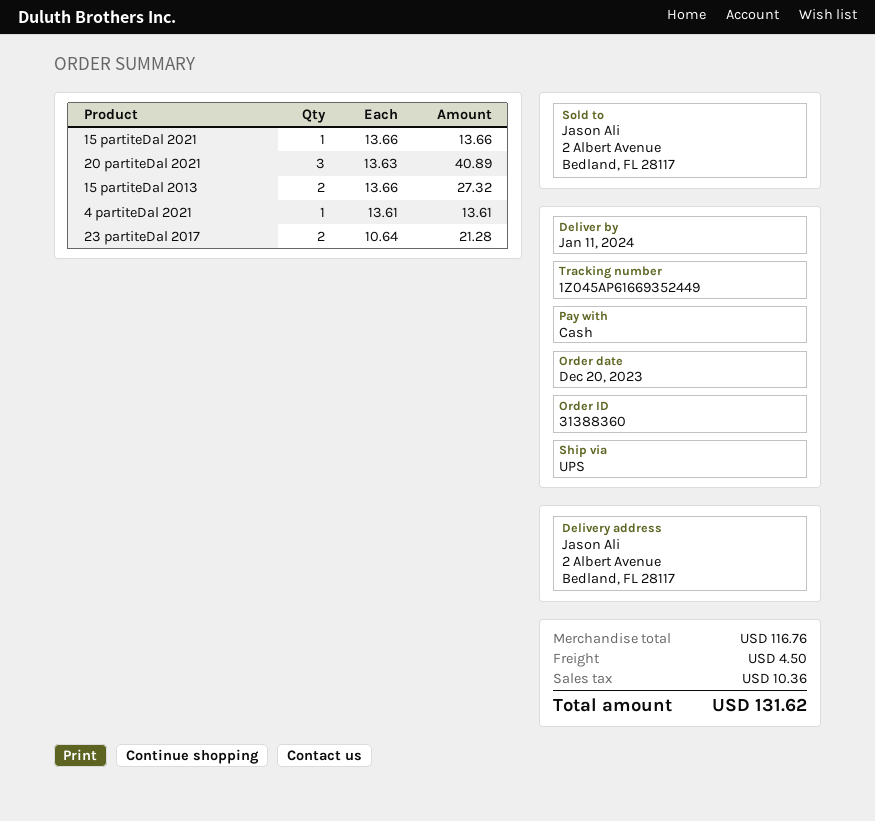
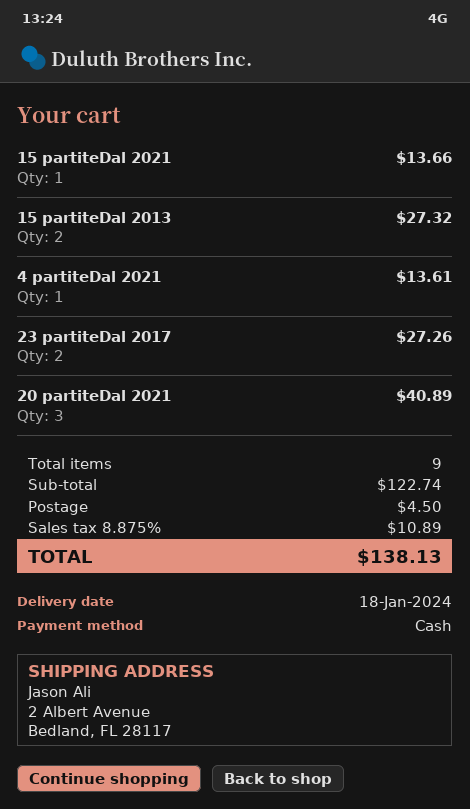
delivery date: 2024-01-11 -> 2024-01-18
23 partiteDal 2017: 2 for 21.28 -> 2 for 27.26
subtotal: 116.76 -> 122.74
tax: 10.36 -> 10.89
total: 131.62 -> 138.13

